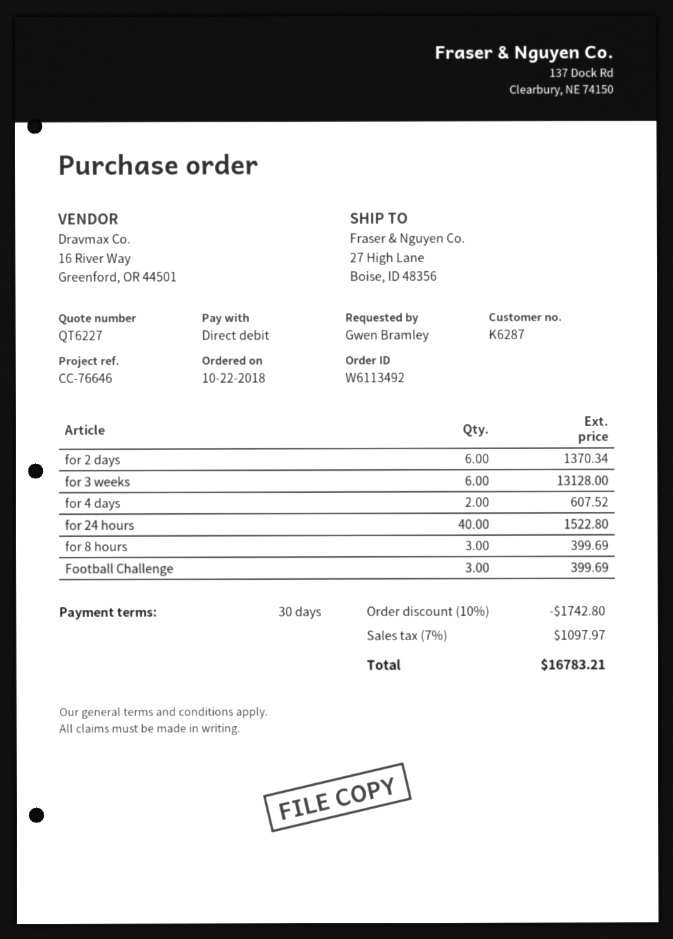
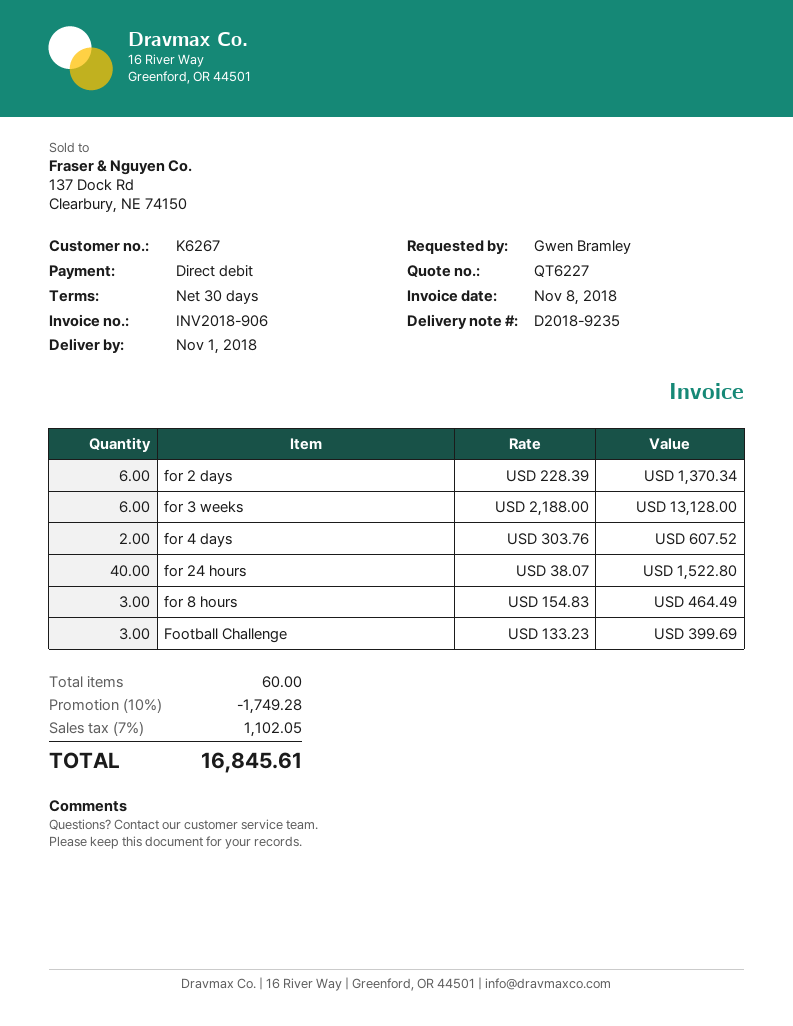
customer number: K6287 -> K6267
for 8 hours: 3 for 399.69 -> 3 for 464.49
discount: 10% = 1742.80 -> 10% = 1749.28
tax: 7% = 1097.97 -> 7% = 1102.05
total: 16783.21 -> 16845.61

